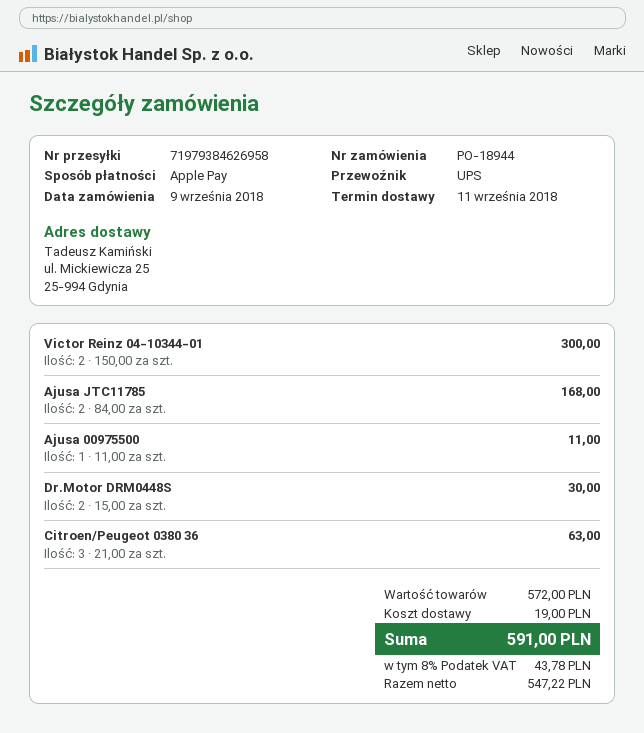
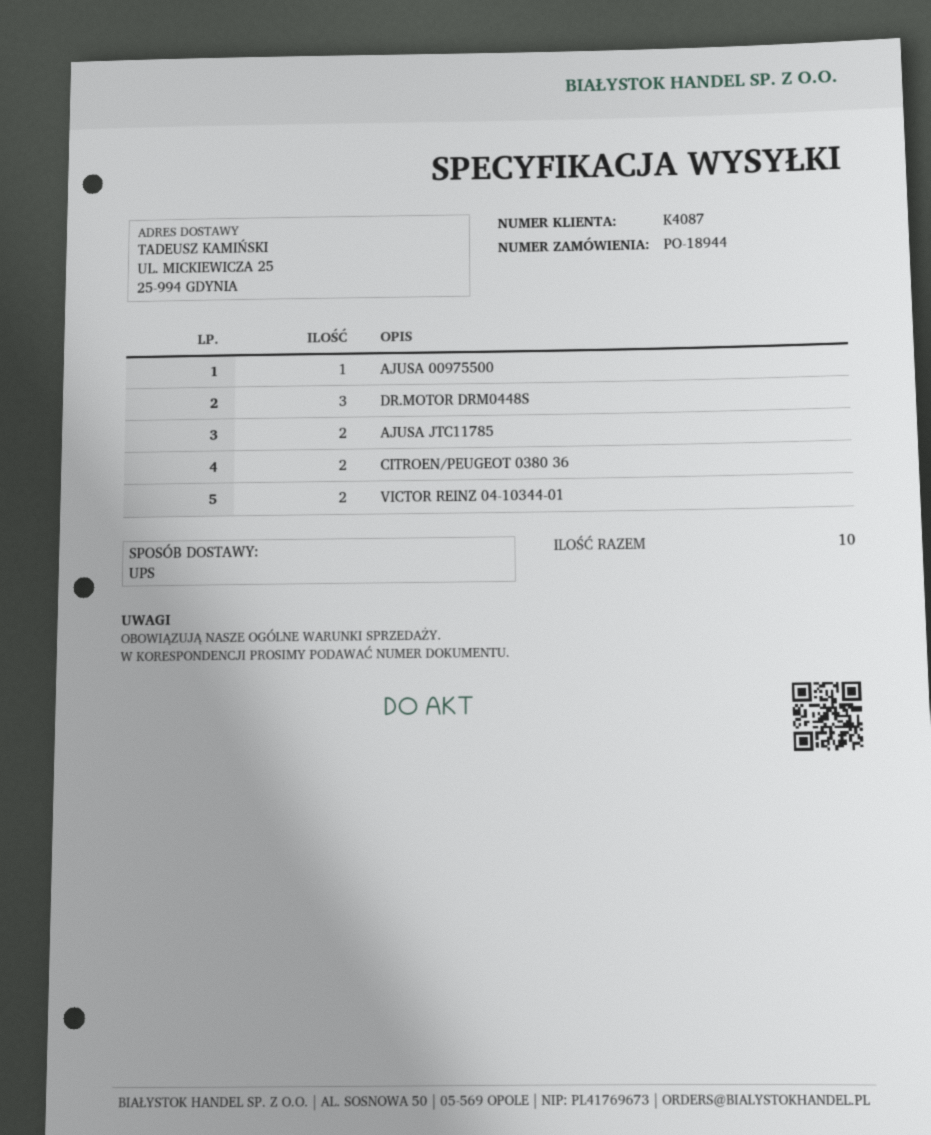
Dr.Motor DRM0448S: 2 -> 3
Citroen/Peugeot 0380 36: 3 -> 2

